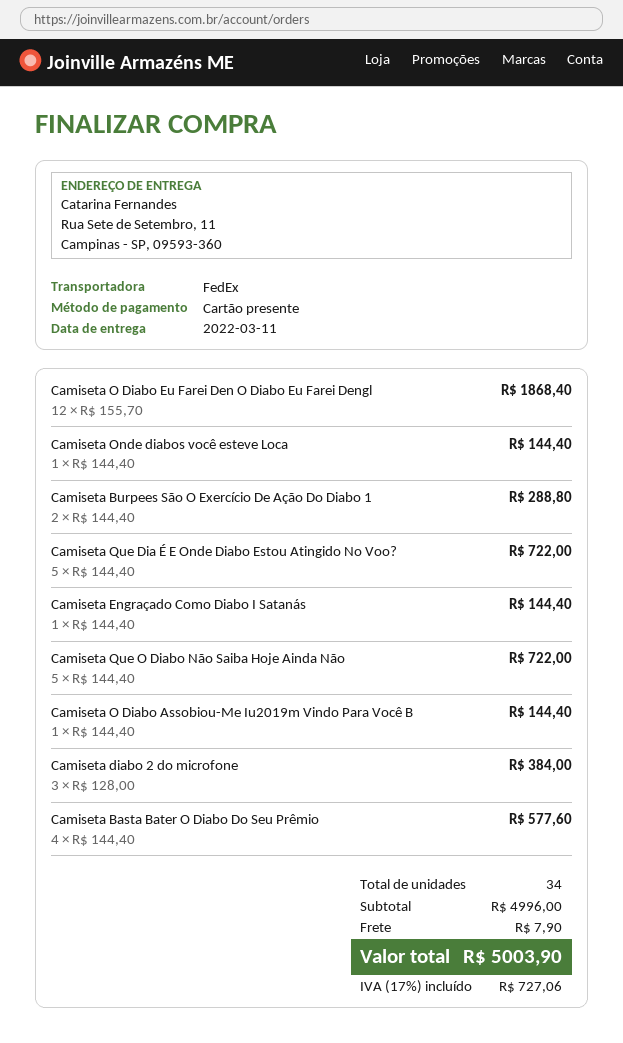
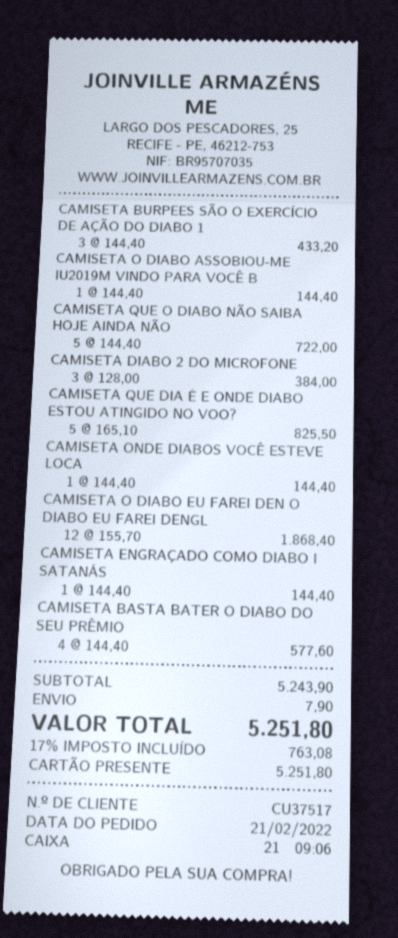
Camiseta Burpees São O Exercício De Ação Do Diabo 1: 2 x 144.40 = 288.80 -> 3 x 144.40 = 433.20
Camiseta Que Dia É E Onde Diabo Estou Atingido No Voo?: 5 x 144.40 = 722.00 -> 5 x 165.10 = 825.50
subtotal: 4996.00 -> 5243.90
tax: 17% = 727.06 -> 17% = 763.08
total: 5003.90 -> 5251.80

